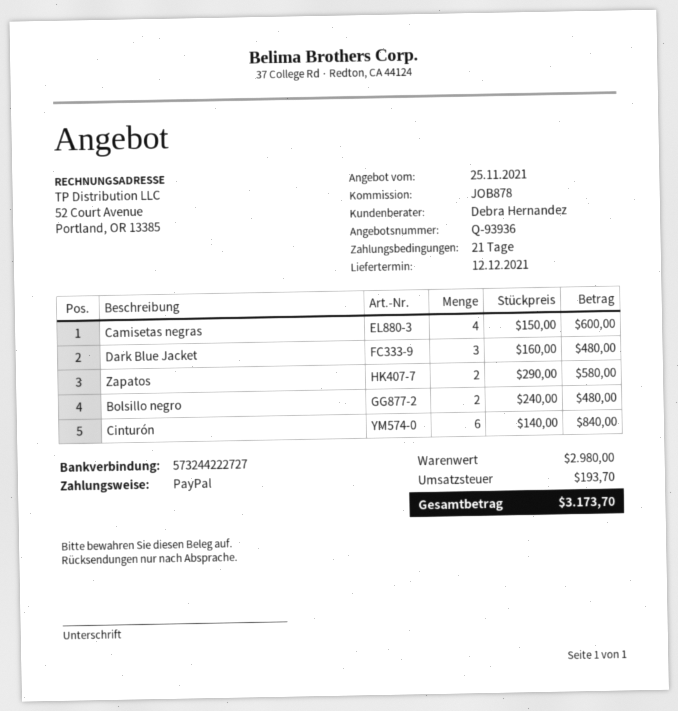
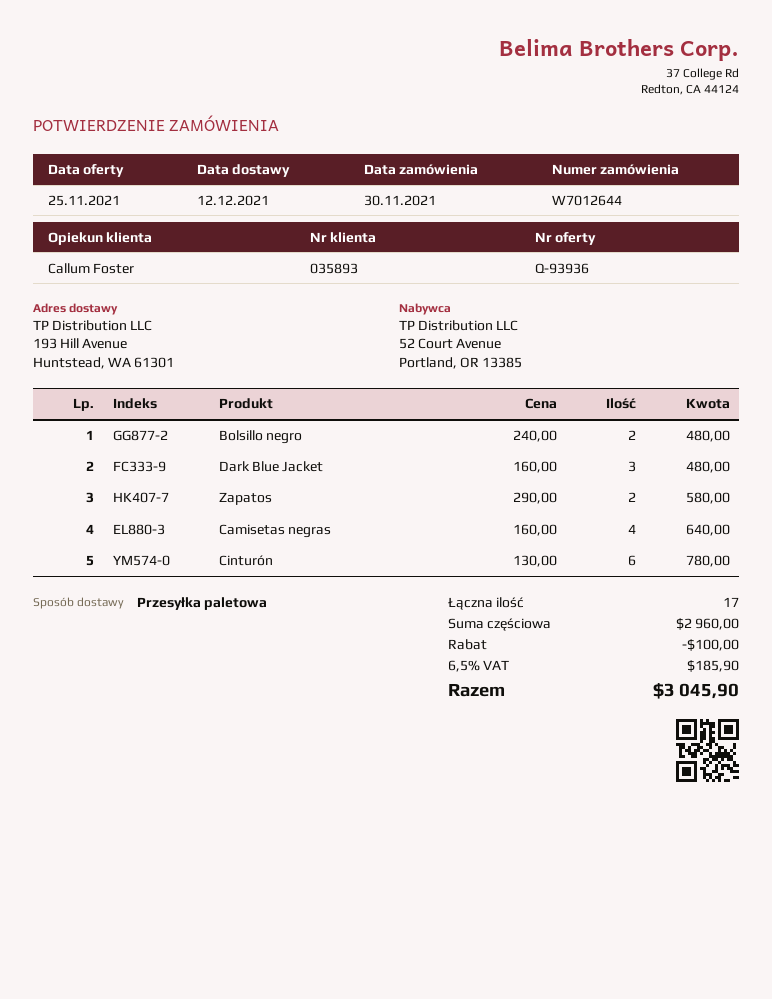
sales rep: Debra Hernandez -> Callum Foster
Camisetas negras: 4 x 150.00 = 600.00 -> 4 x 160.00 = 640.00
Cinturón: 6 x 140.00 = 840.00 -> 6 x 130.00 = 780.00
subtotal: 2980.00 -> 2960.00
discount: none -> 100.00
tax: 193.70 -> 185.90
total: 3173.70 -> 3045.90

